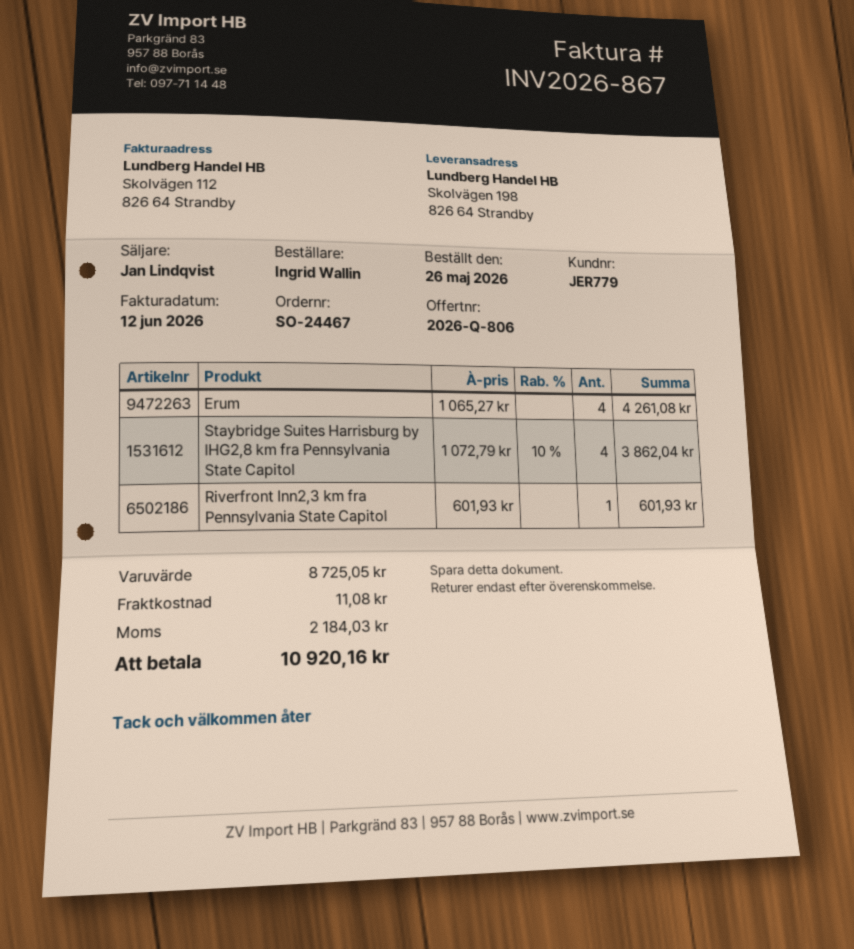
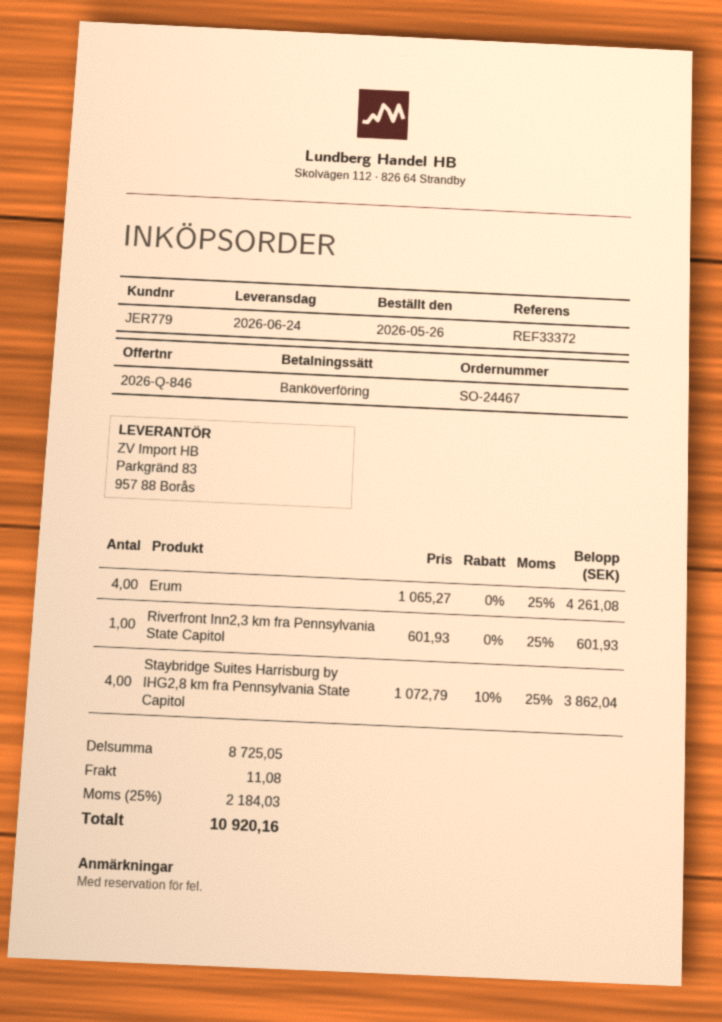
quote number: 2026-Q-806 -> 2026-Q-846

